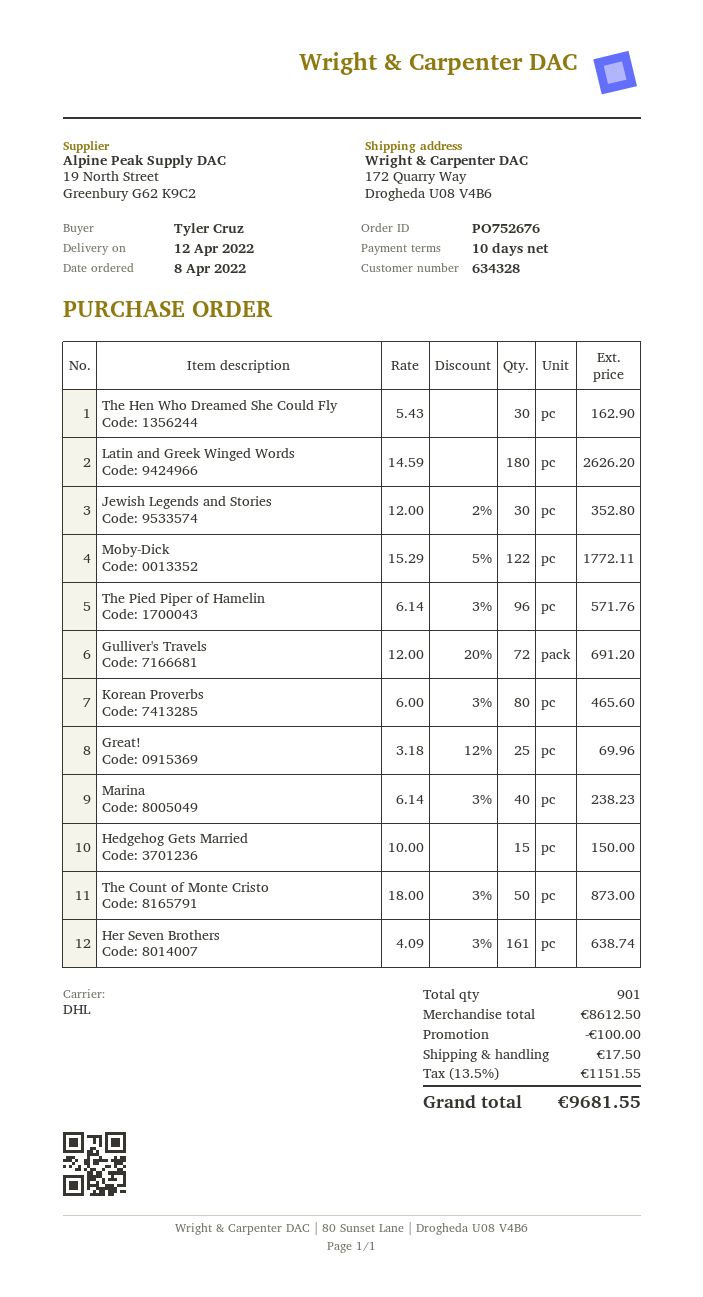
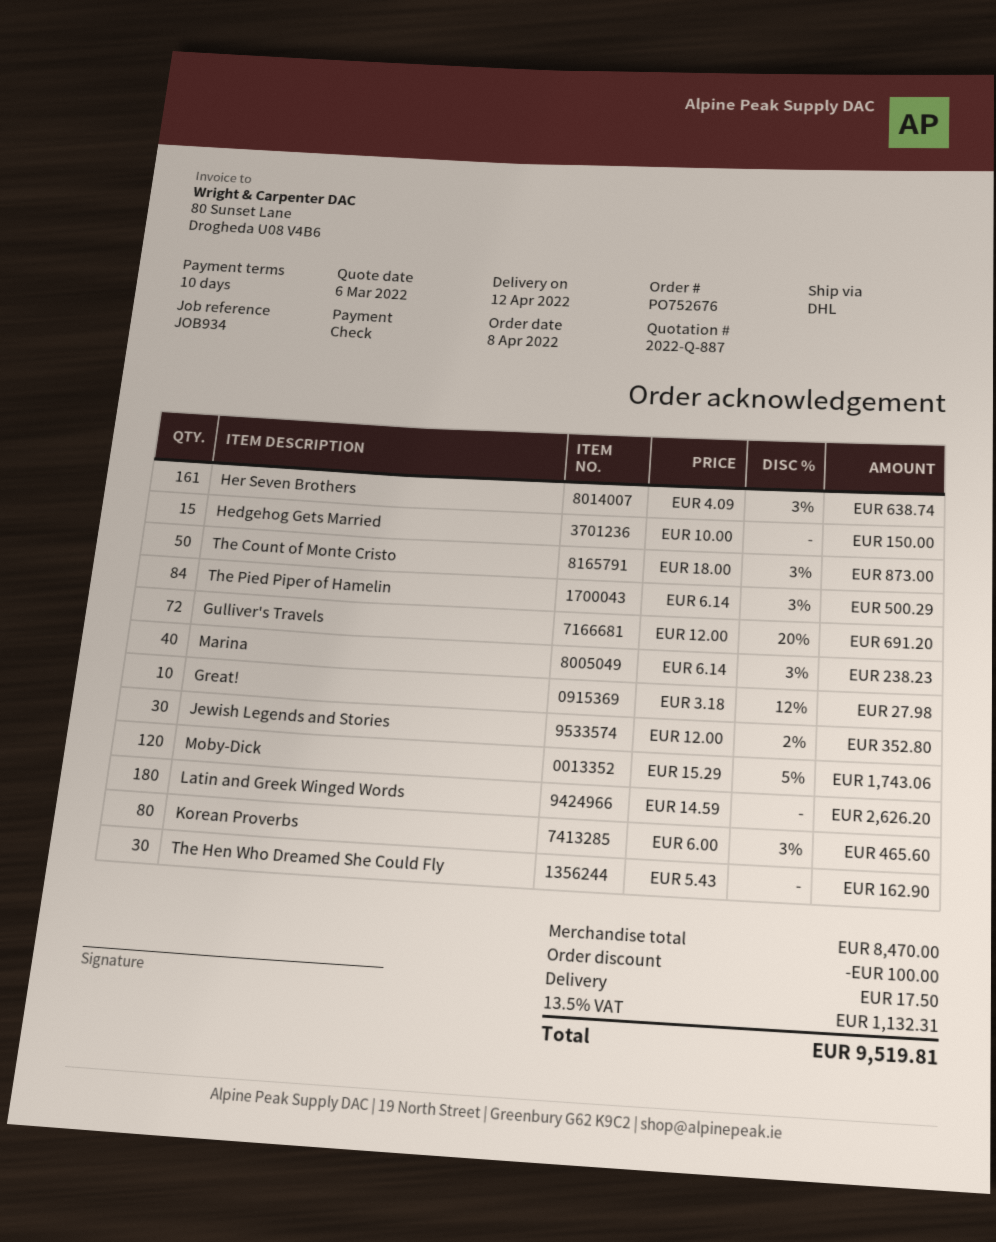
Moby-Dick: 122 x 15.29 - 5% = 1772.11 -> 120 x 15.29 - 5% = 1743.06
The Pied Piper of Hamelin: 96 x 6.14 - 3% = 571.76 -> 84 x 6.14 - 3% = 500.29
Great!: 25 x 3.18 - 12% = 69.96 -> 10 x 3.18 - 12% = 27.98
subtotal: 8612.50 -> 8470.00
tax: 13.5% = 1151.55 -> 13.5% = 1132.31
total: 9681.55 -> 9519.81

